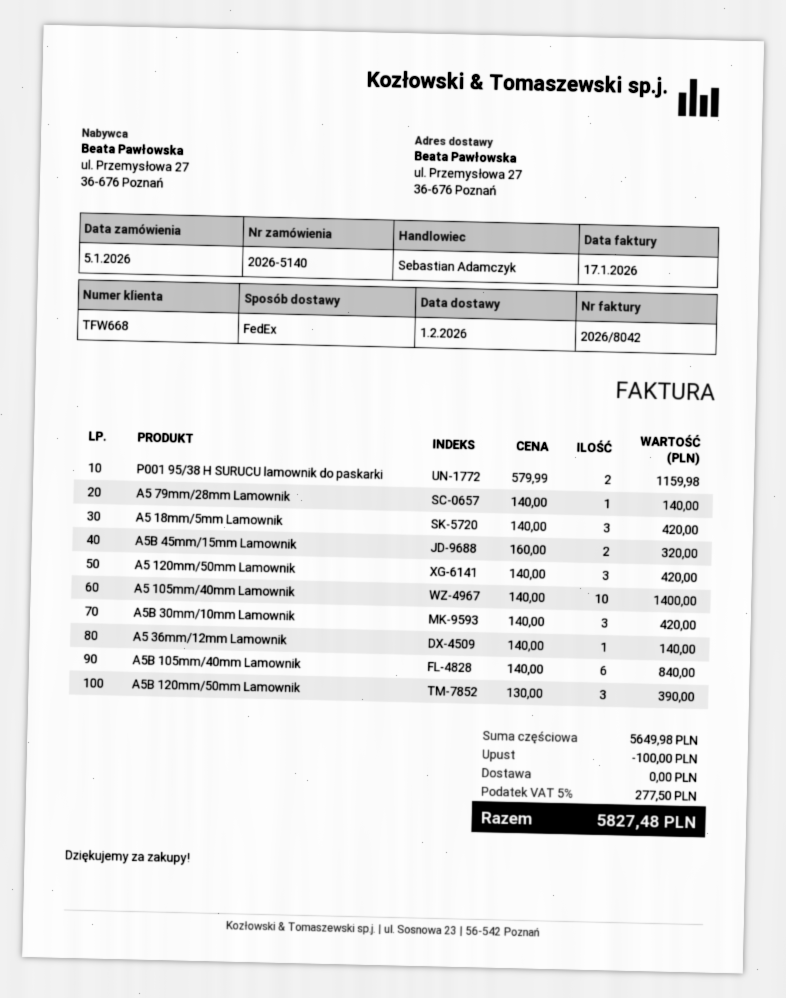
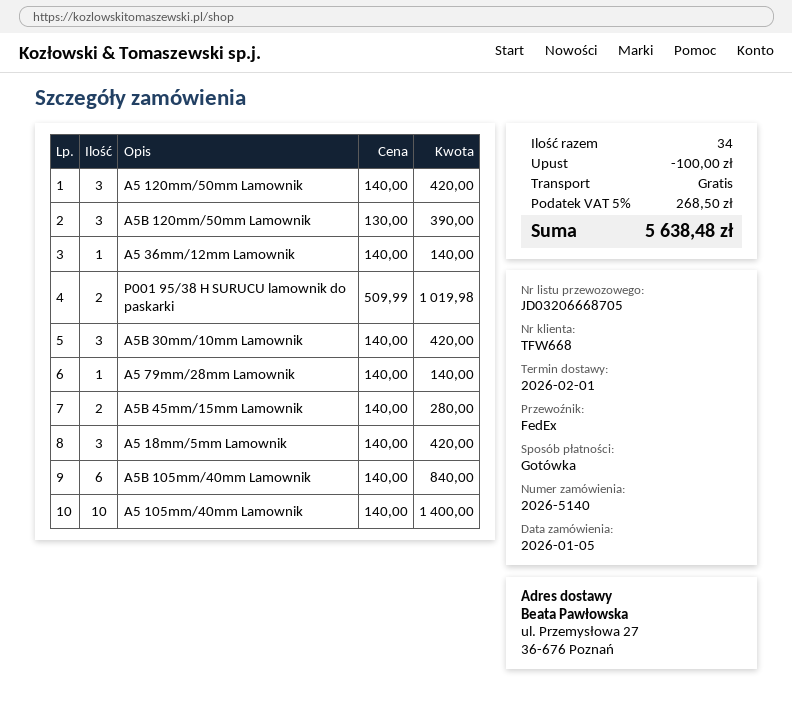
P001 95/38 H SURUCU lamownik do paskarki: 2 x 579.99 = 1159.98 -> 2 x 509.99 = 1019.98
A5B 45mm/15mm Lamownik: 2 x 160.00 = 320.00 -> 2 x 140.00 = 280.00
tax: 5% = 277.50 -> 5% = 268.50
total: 5827.48 -> 5638.48

